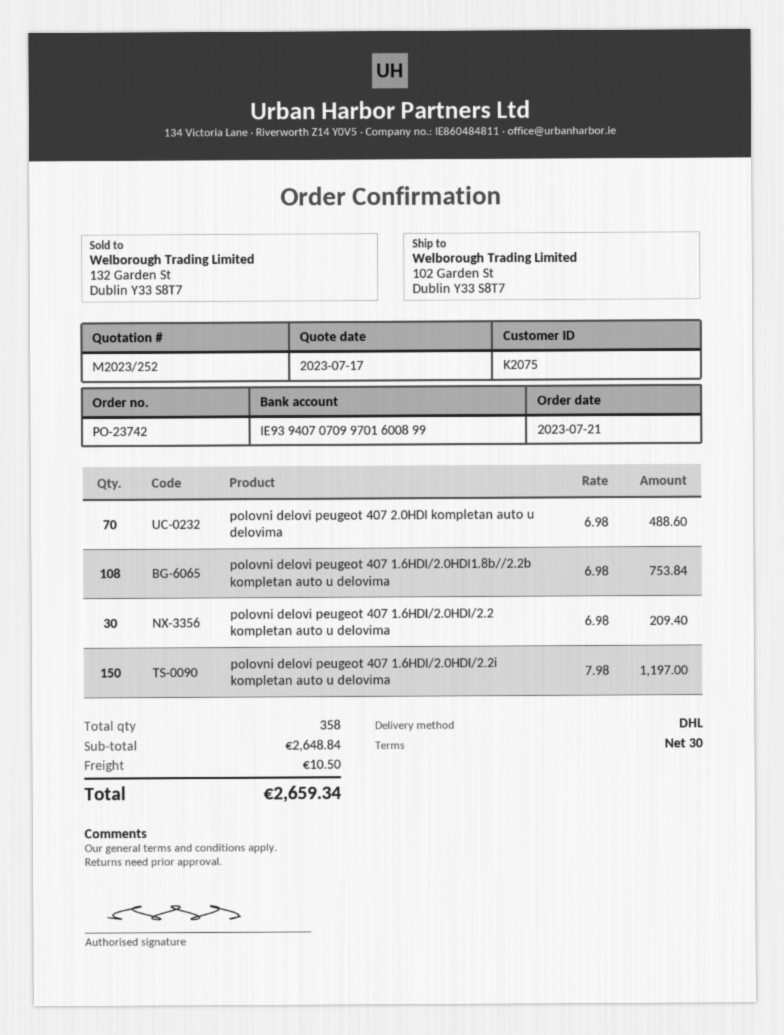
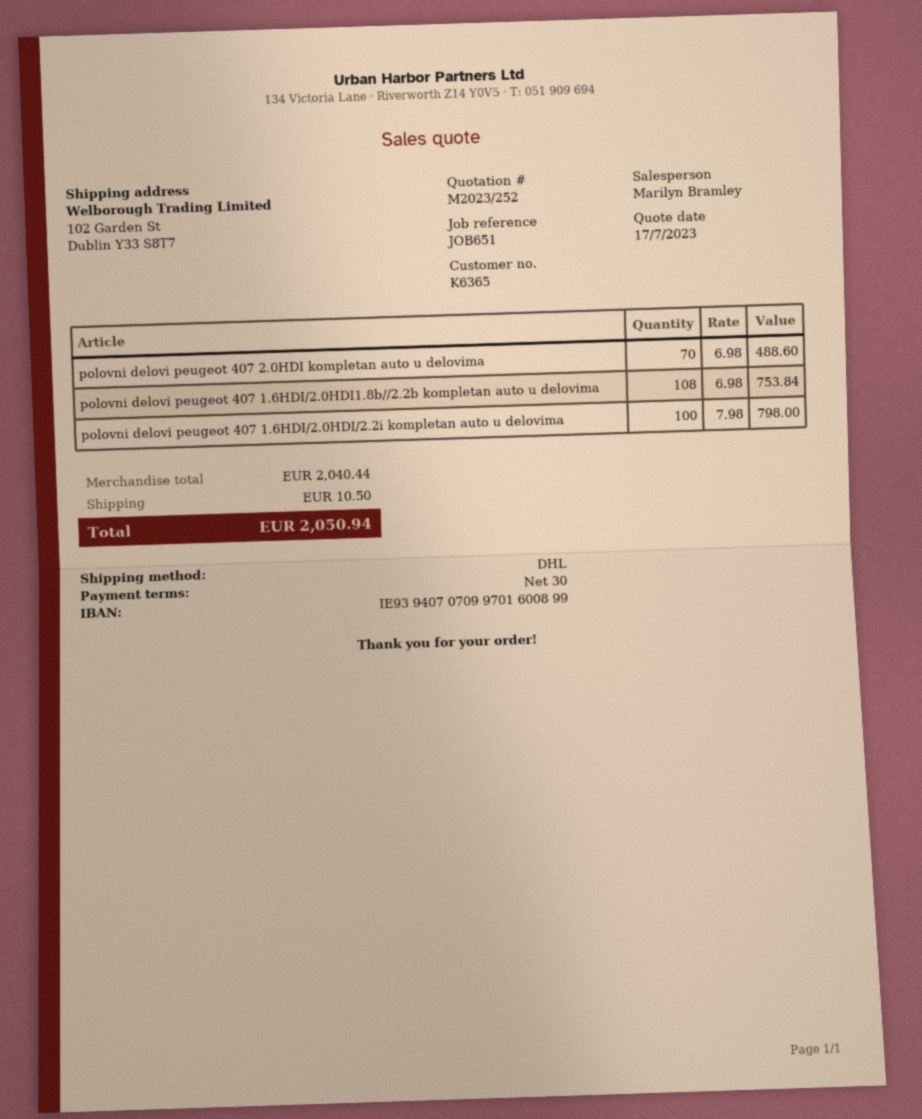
customer number: K2075 -> K6365
polovni delovi peugeot 407 1.6HDI/2.0HDI/2.2 kompletan auto u delovima: 30 x 6.98 = 209.40 -> none
polovni delovi peugeot 407 1.6HDI/2.0HDI/2.2i kompletan auto u delovima: 150 x 7.98 = 1197.00 -> 100 x 7.98 = 798.00
subtotal: 2648.84 -> 2040.44
total: 2659.34 -> 2050.94

